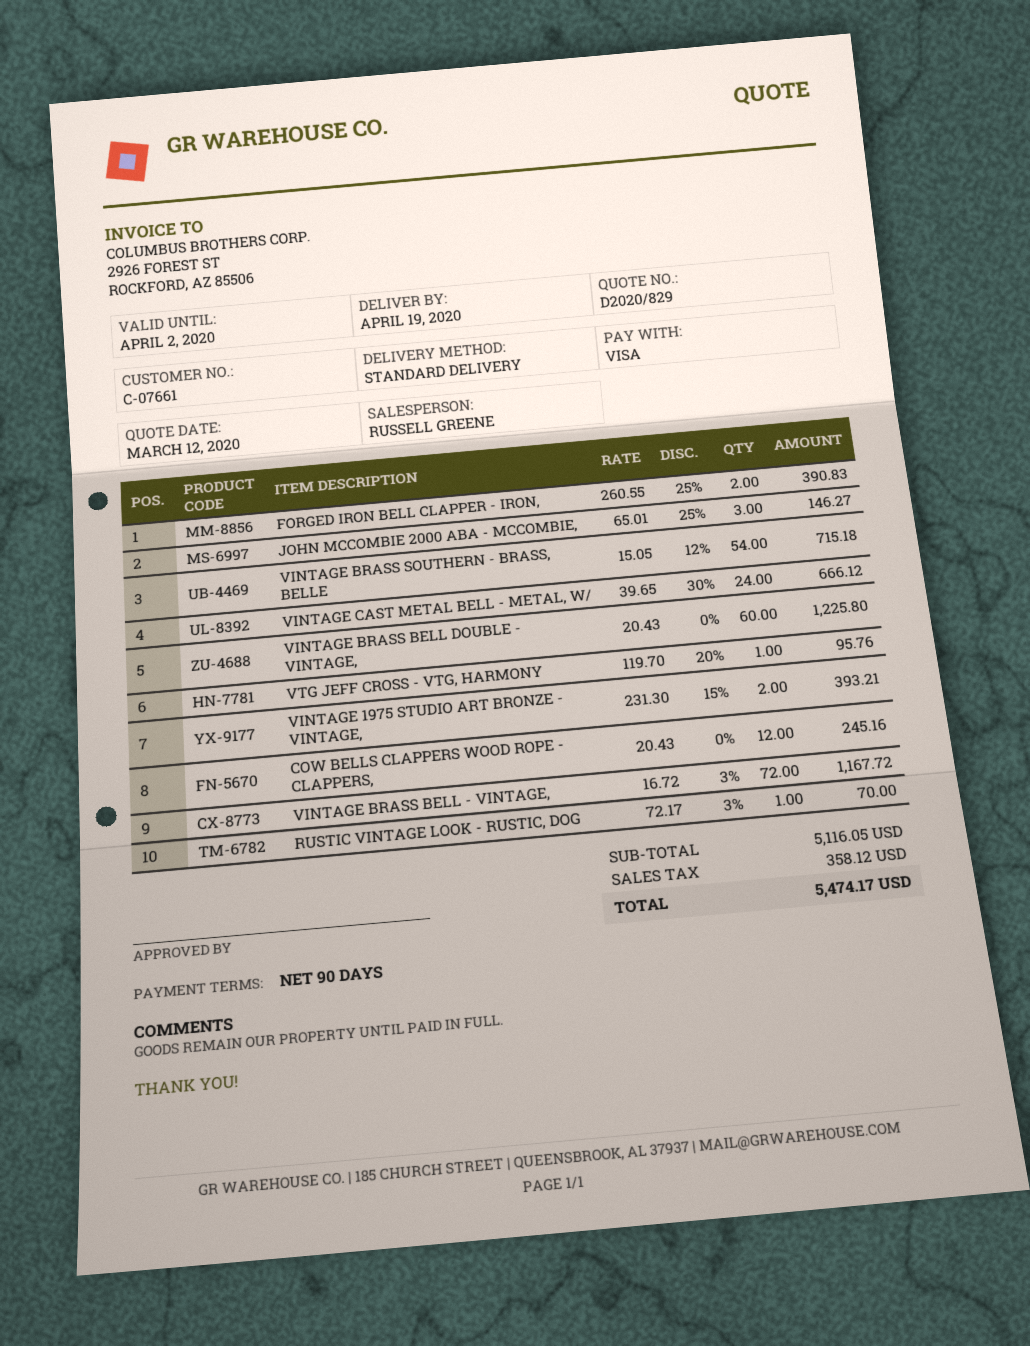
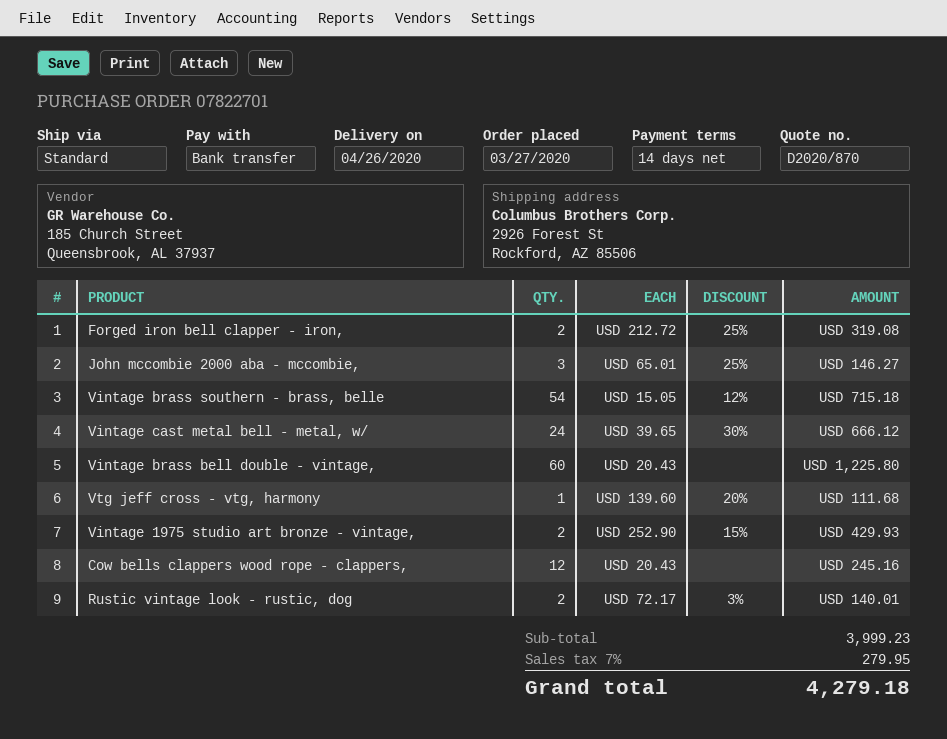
quote number: D2020/829 -> D2020/870
delivery date: 2020-04-19 -> 2020-04-26
payment terms: 90 days -> 14 days
payment method: Visa -> bank transfer
FORGED IRON BELL CLAPPER - IRON,: 2 x 260.55 - 25% = 390.83 -> 2 x 212.72 - 25% = 319.08
VTG JEFF CROSS - VTG, HARMONY: 1 x 119.70 - 20% = 95.76 -> 1 x 139.60 - 20% = 111.68
VINTAGE 1975 STUDIO ART BRONZE - VINTAGE,: 2 x 231.30 - 15% = 393.21 -> 2 x 252.90 - 15% = 429.93
VINTAGE BRASS BELL - VINTAGE,: 72 x 16.72 - 3% = 1167.72 -> none
RUSTIC VINTAGE LOOK - RUSTIC, DOG: 1 x 72.17 - 3% = 70.00 -> 2 x 72.17 - 3% = 140.01
subtotal: 5116.05 -> 3999.23
tax: 358.12 -> 279.95
total: 5474.17 -> 4279.18

